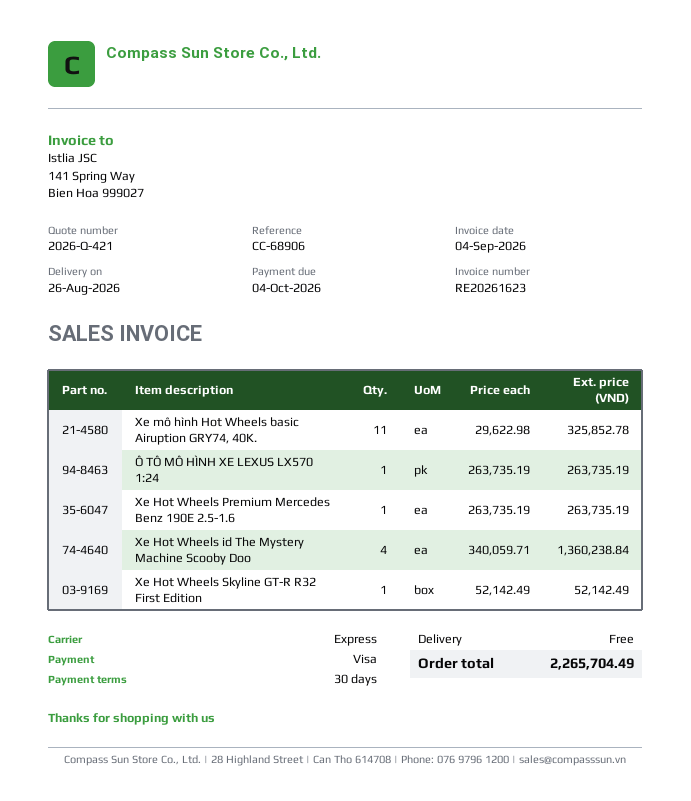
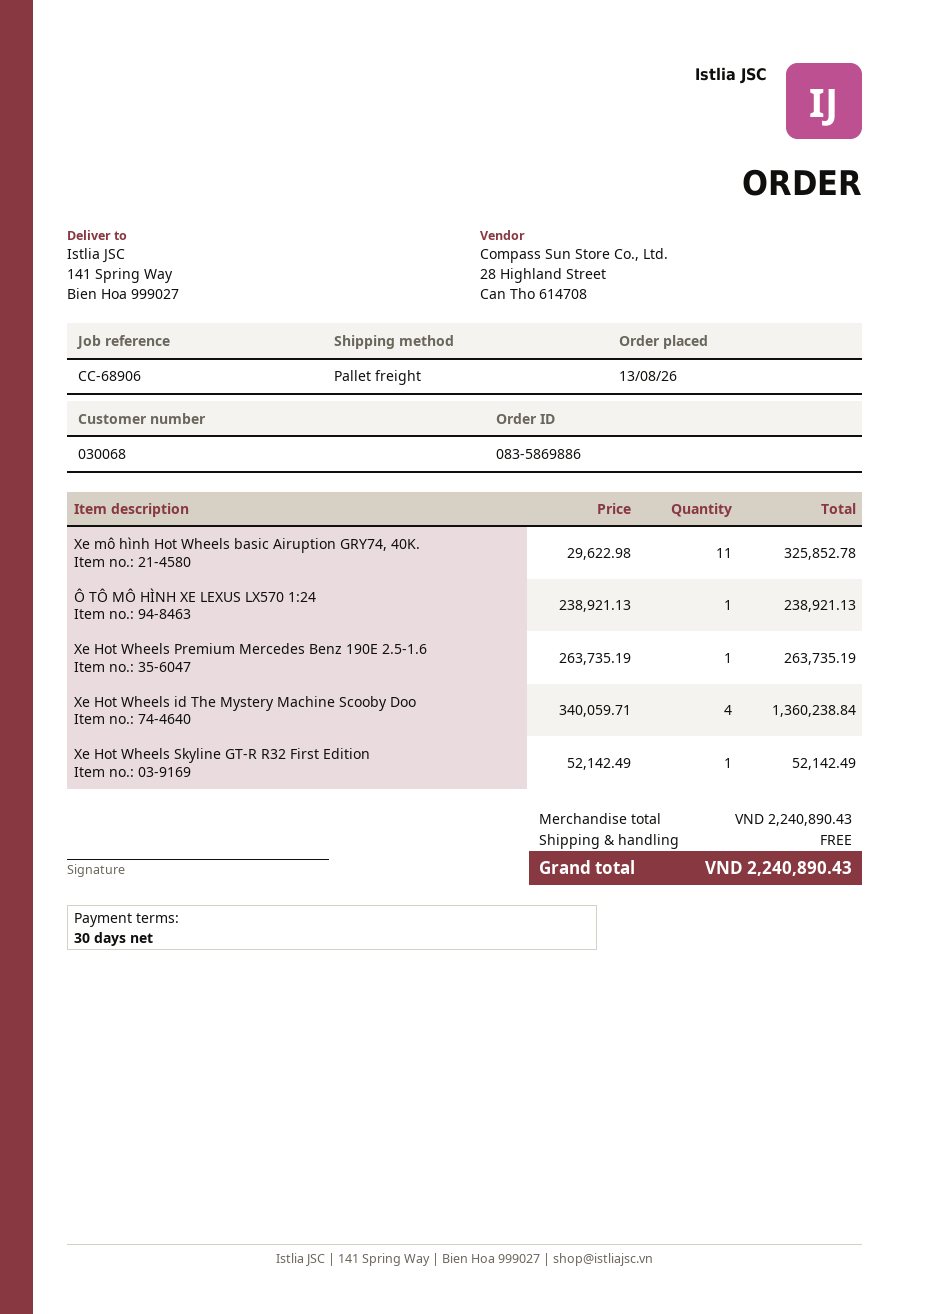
shipping method: express -> pallet freight
Ô TÔ MÔ HÌNH XE LEXUS LX570 1:24: 1 x 263735.19 = 263735.19 -> 1 x 238921.13 = 238921.13
total: 2265704.49 -> 2240890.43

